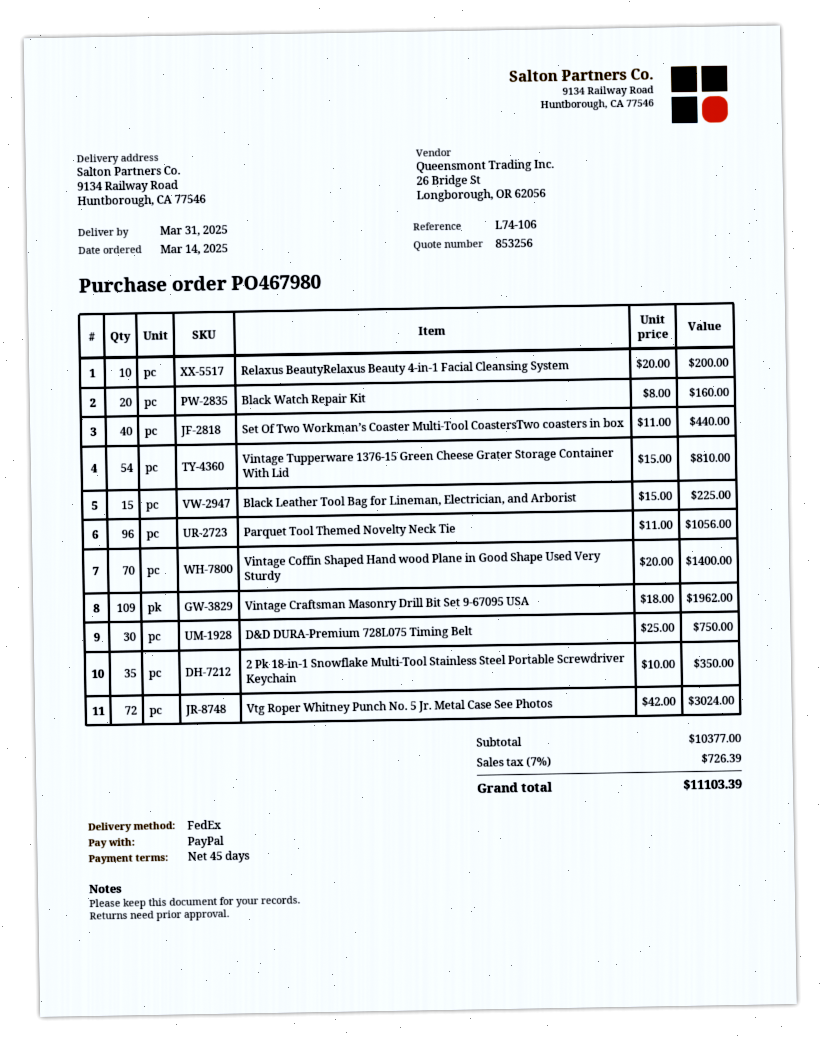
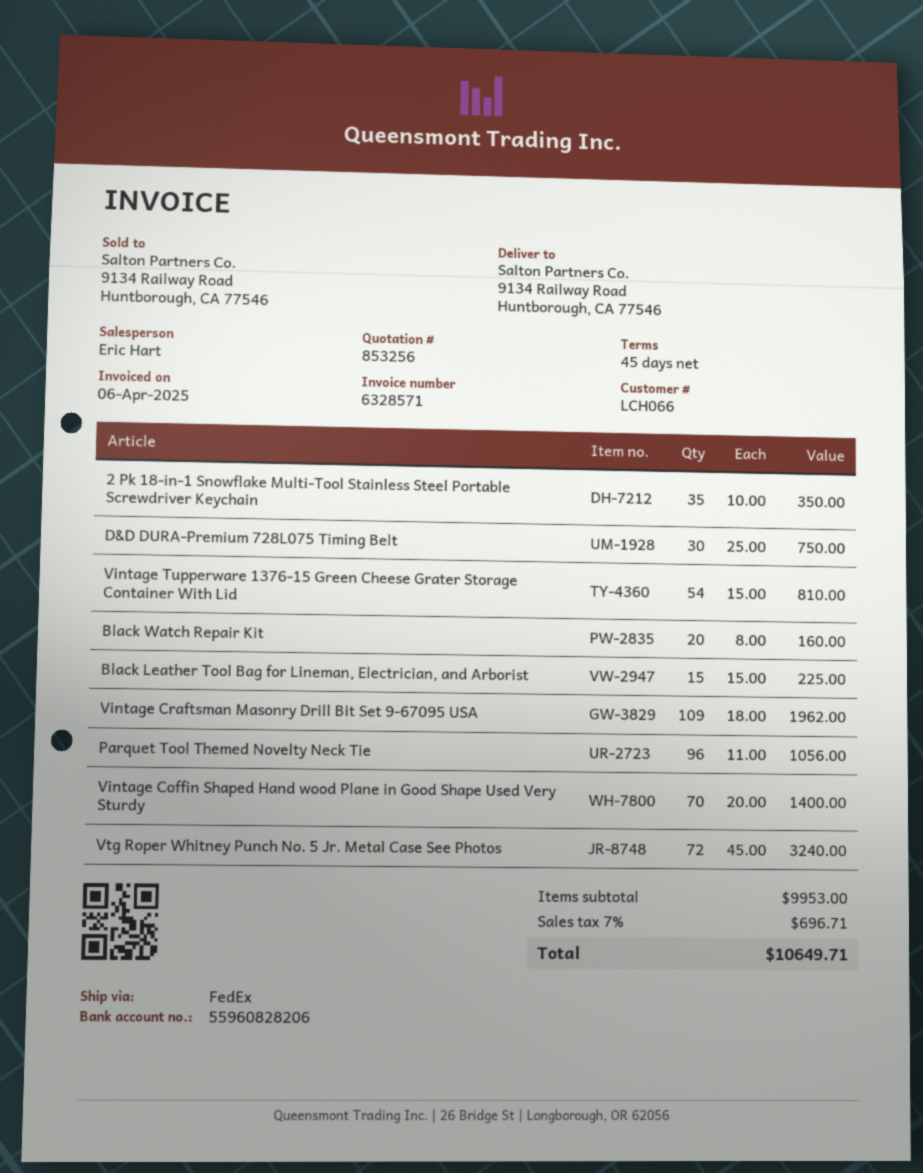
Relaxus BeautyRelaxus Beauty 4-in-1 Facial Cleansing System: 10 x 20.00 = 200.00 -> none
Set Of Two Workman’s Coaster Multi-Tool CoastersTwo coasters in box: 40 x 11.00 = 440.00 -> none
Vtg Roper Whitney Punch No. 5 Jr. Metal Case See Photos: 72 x 42.00 = 3024.00 -> 72 x 45.00 = 3240.00
subtotal: 10377.00 -> 9953.00
tax: 7% = 726.39 -> 7% = 696.71
total: 11103.39 -> 10649.71

